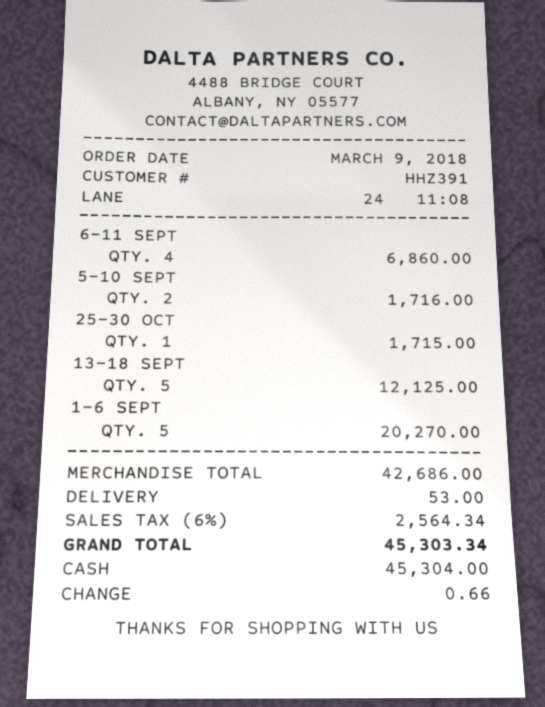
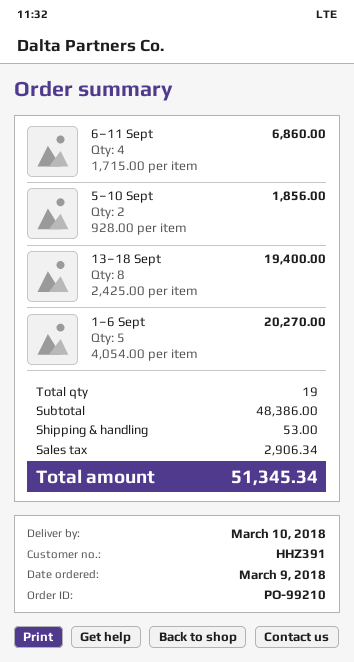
5–10 SEPT: 2 for 1716.00 -> 2 for 1856.00
25–30 OCT: 1 for 1715.00 -> none
13–18 SEPT: 5 for 12125.00 -> 8 for 19400.00
subtotal: 42686.00 -> 48386.00
tax: 2564.34 -> 2906.34
total: 45303.34 -> 51345.34

